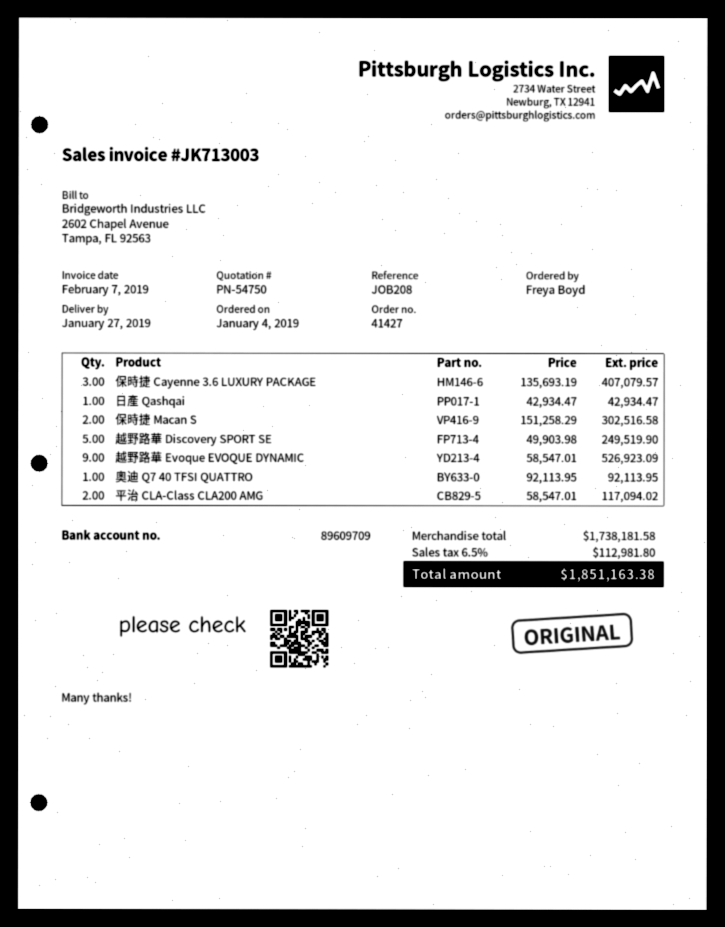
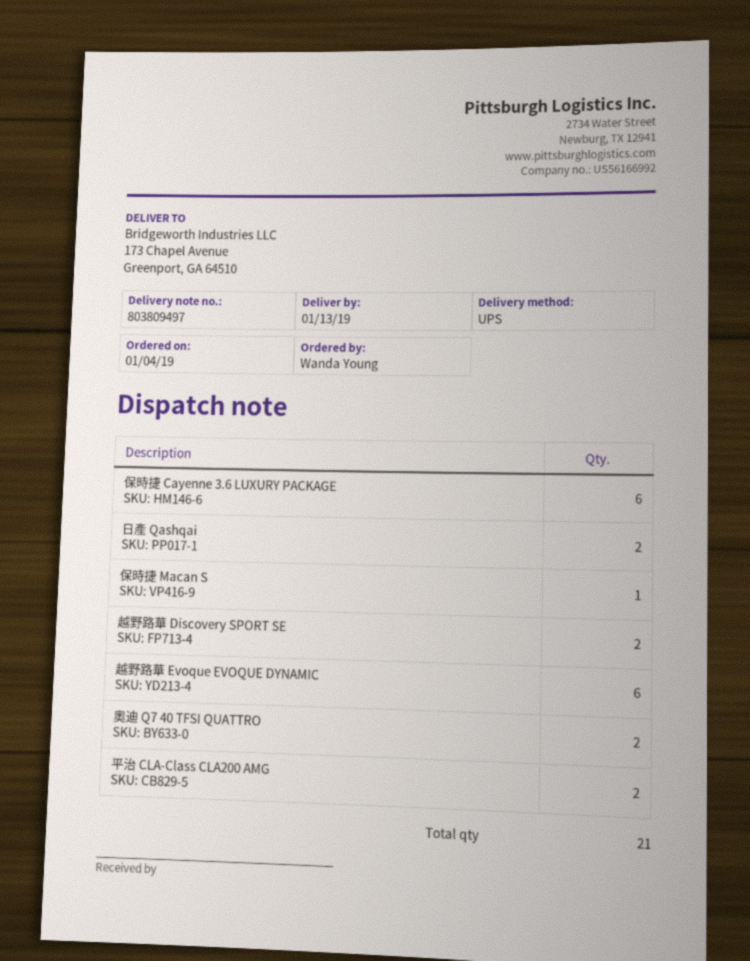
delivery date: 2019-01-27 -> 2019-01-13
ordered by: Freya Boyd -> Wanda Young
保時捷 Cayenne 3.6 LUXURY PACKAGE: 3 -> 6
日產 Qashqai: 1 -> 2
保時捷 Macan S: 2 -> 1
越野路華 Discovery SPORT SE: 5 -> 2
越野路華 Evoque EVOQUE DYNAMIC: 9 -> 6
奧迪 Q7 40 TFSI QUATTRO: 1 -> 2

